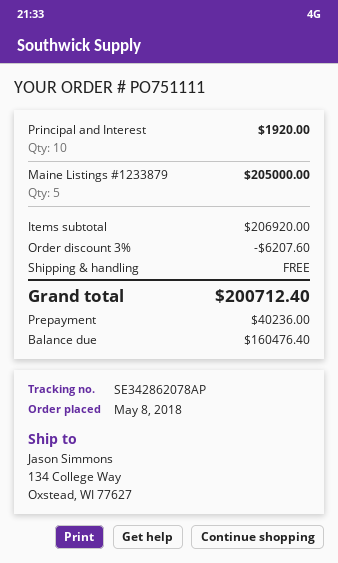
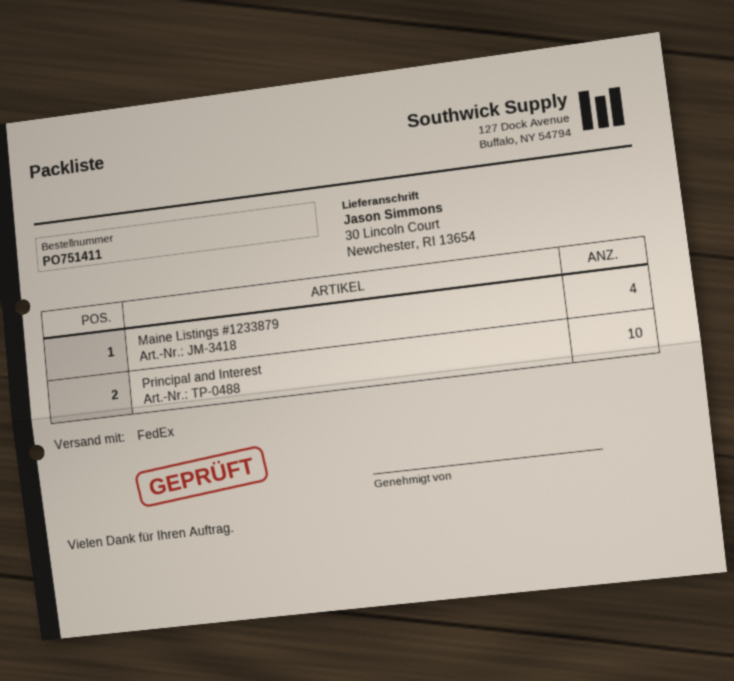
order number: PO751111 -> PO751411
ship to: 134 College Way, Oxstead, WI 77627 -> 30 Lincoln Court, Newchester, RI 13654
Maine Listings #1233879: 5 -> 4

